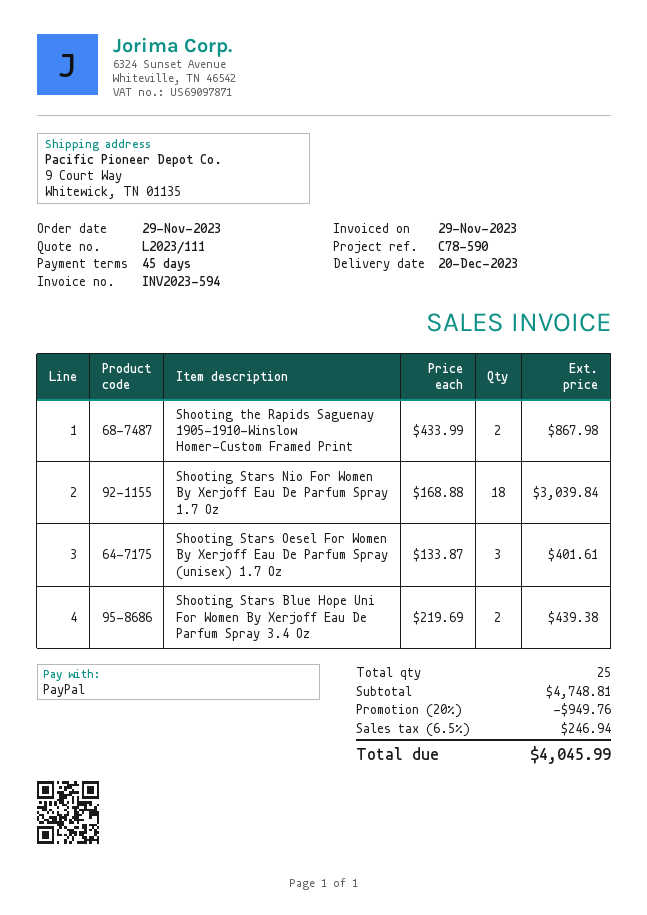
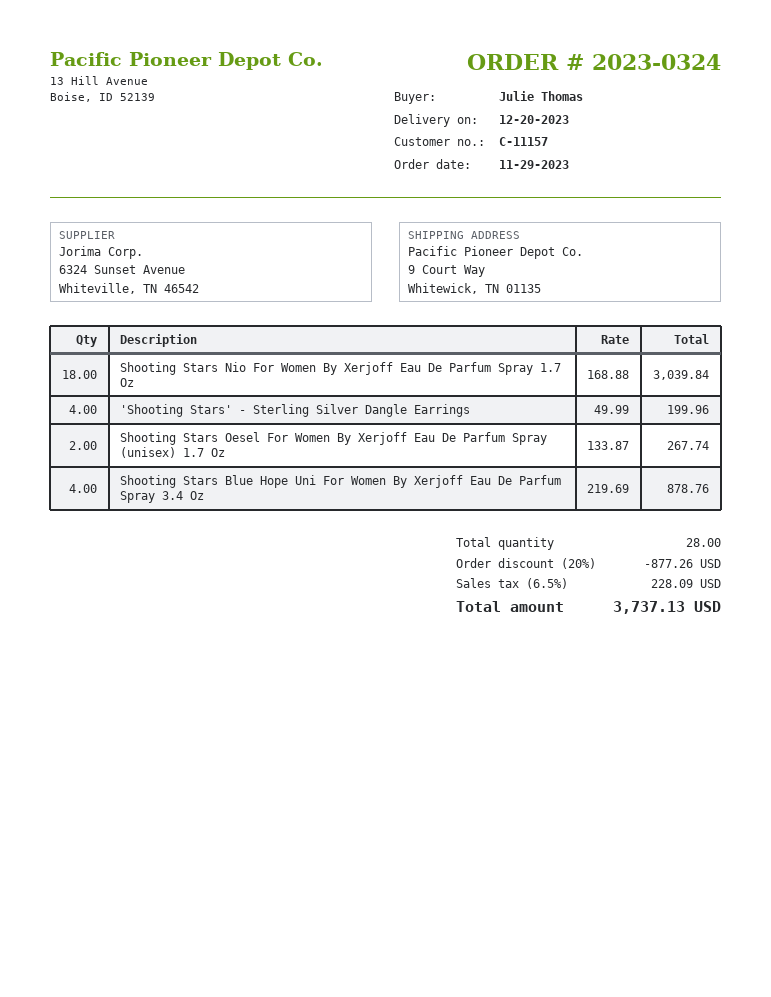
Shooting the Rapids Saguenay 1905-1910-Winslow Homer-Custom Framed Print: 2 x 433.99 = 867.98 -> none
Shooting Stars Oesel For Women By Xerjoff Eau De Parfum Spray (unisex) 1.7 Oz: 3 x 133.87 = 401.61 -> 2 x 133.87 = 267.74
Shooting Stars Blue Hope Uni For Women By Xerjoff Eau De Parfum Spray 3.4 Oz: 2 x 219.69 = 439.38 -> 4 x 219.69 = 878.76
'Shooting Stars' - Sterling Silver Dangle Earrings: none -> 4 x 49.99 = 199.96
total quantity: 25 -> 28
discount: 20% = 949.76 -> 20% = 877.26
tax: 6.5% = 246.94 -> 6.5% = 228.09
total: 4045.99 -> 3737.13

